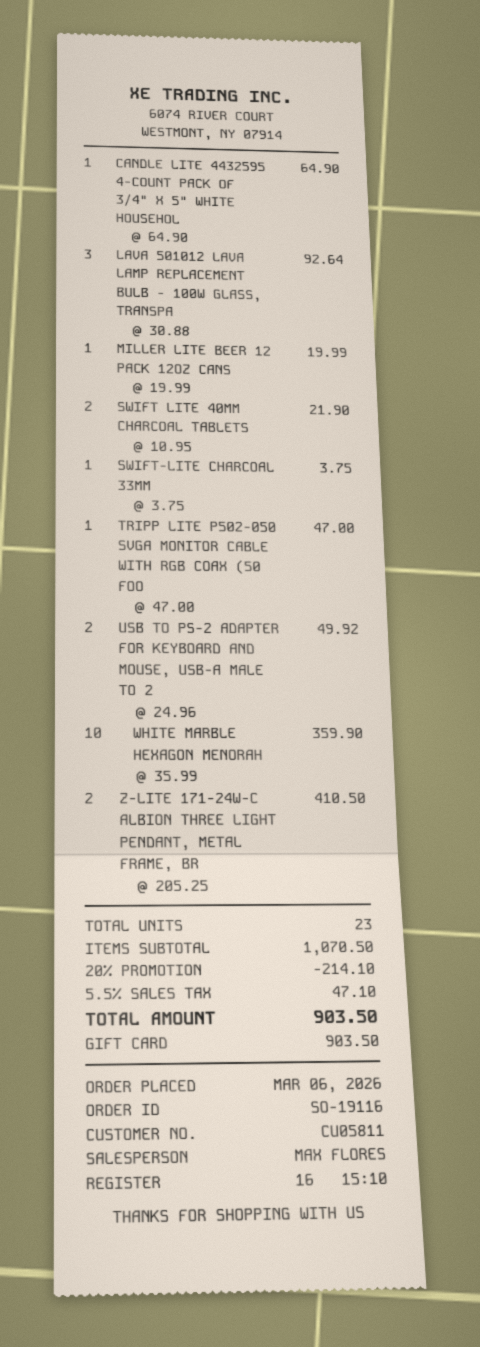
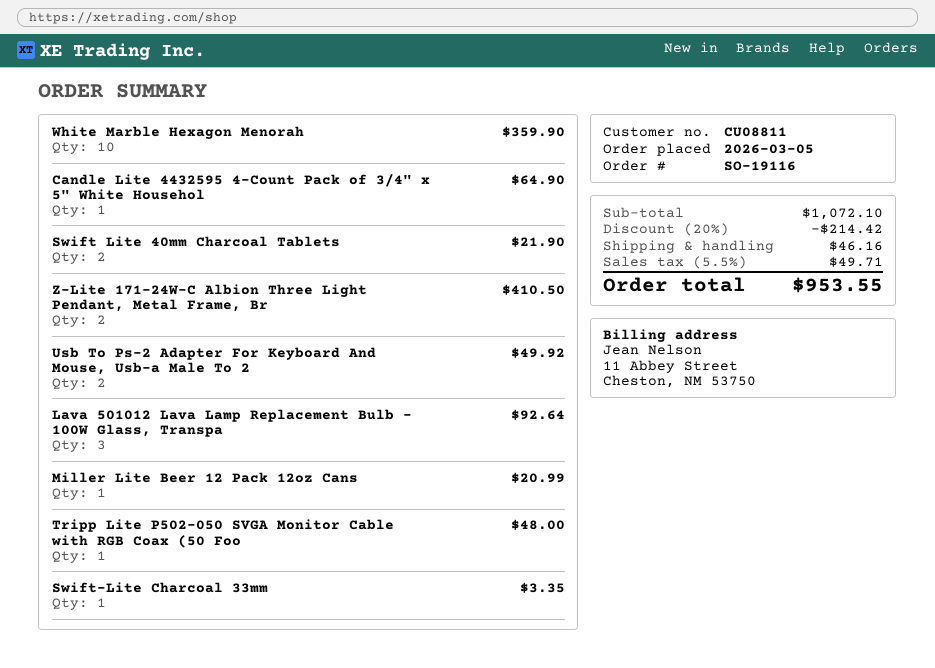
order date: 2026-03-06 -> 2026-03-05
customer number: CU05811 -> CU08811
MILLER LITE BEER 12 PACK 12OZ CANS: 1 for 19.99 -> 1 for 20.99
SWIFT-LITE CHARCOAL 33MM: 1 for 3.75 -> 1 for 3.35
TRIPP LITE P502-050 SVGA MONITOR CABLE WITH RGB COAX (50 FOO: 1 for 47.00 -> 1 for 48.00
subtotal: 1070.50 -> 1072.10
discount: 20% = 214.10 -> 20% = 214.42
shipping: none -> 46.16
tax: 5.5% = 47.10 -> 5.5% = 49.71
total: 903.50 -> 953.55

